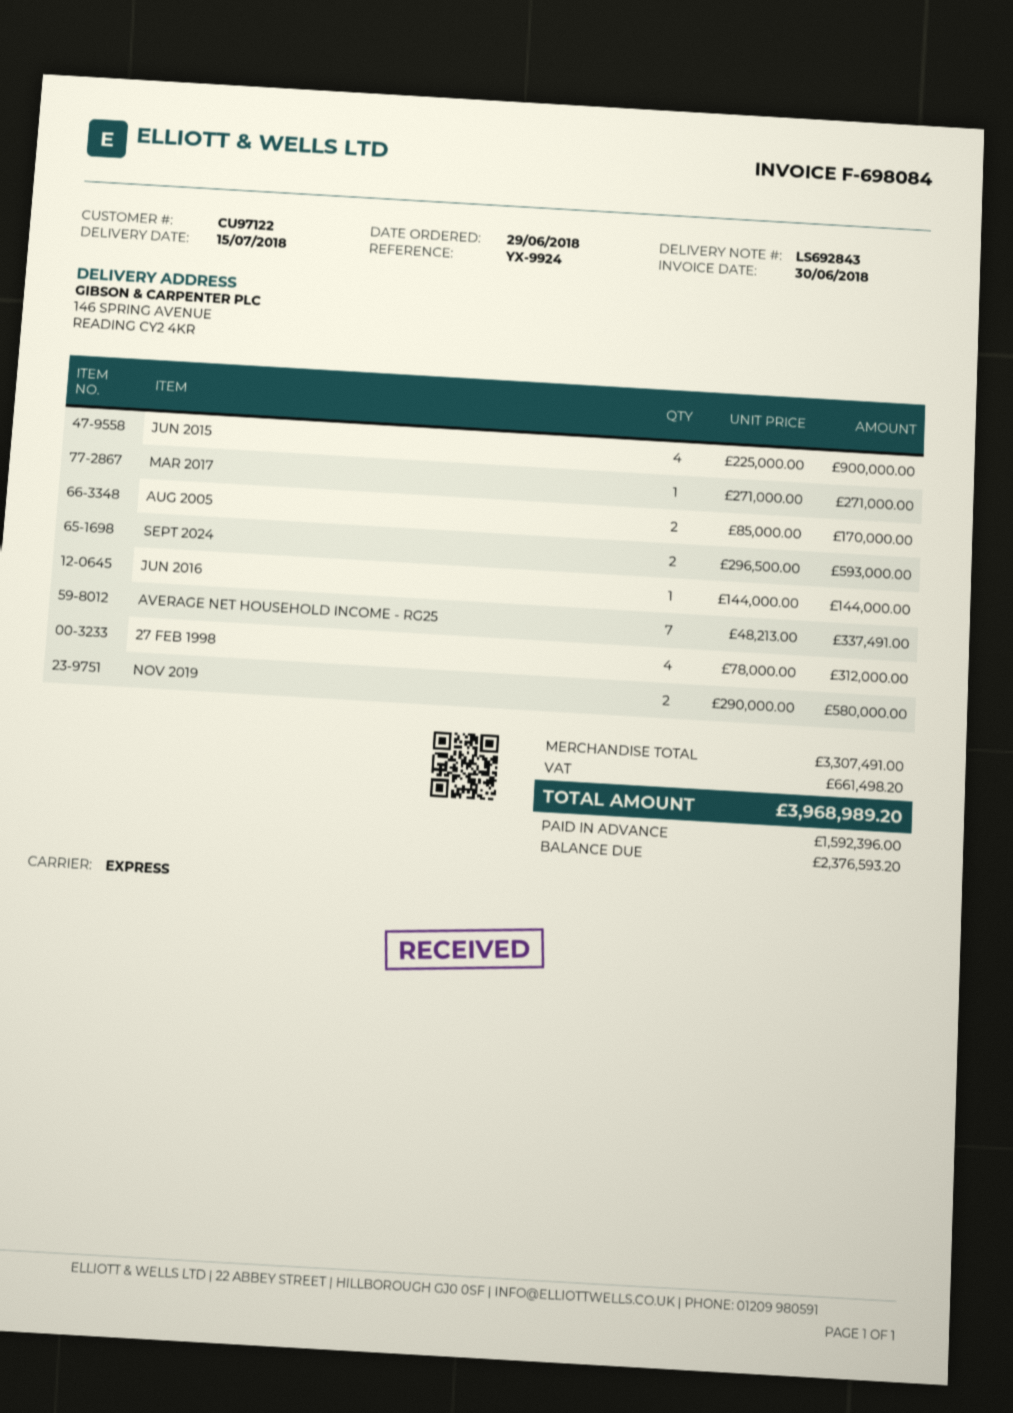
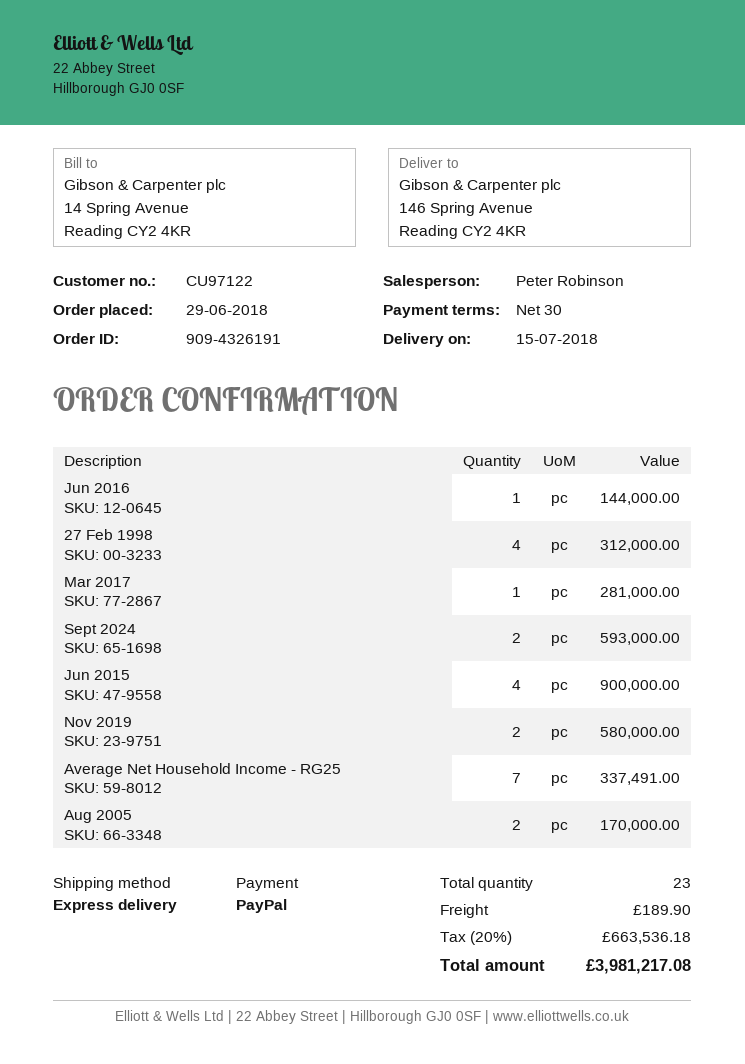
MAR 2017: 1 for 271000.00 -> 1 for 281000.00
shipping: none -> 189.90
tax: 661498.20 -> 663536.18
total: 3968989.20 -> 3981217.08

